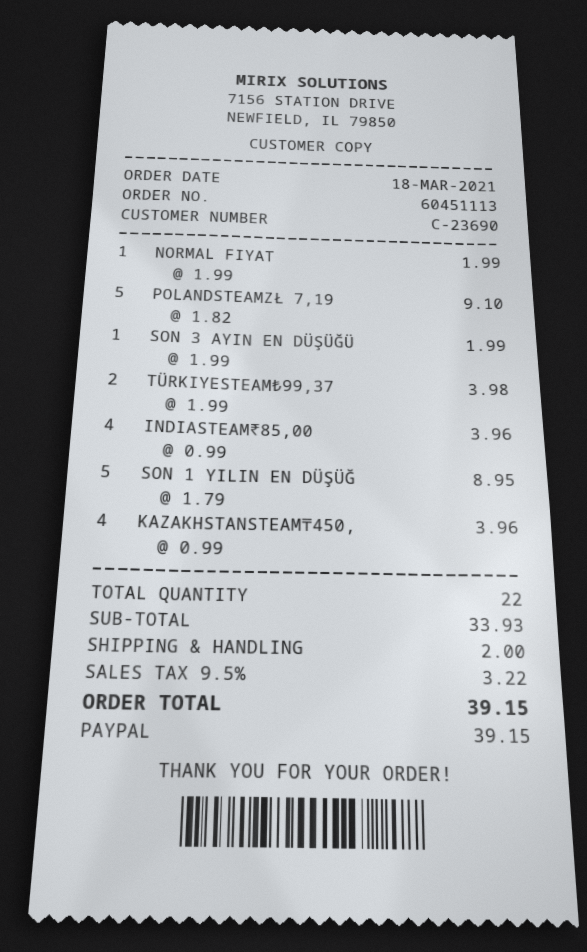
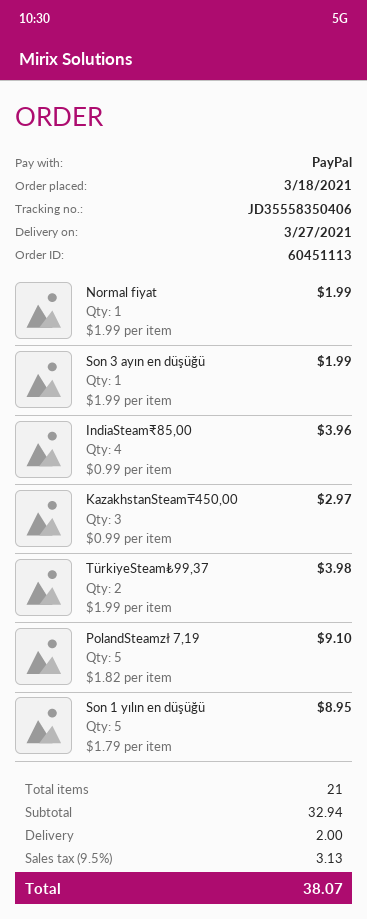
KAZAKHSTANSTEAM₸450,: 4 x 0.99 = 3.96 -> 3 x 0.99 = 2.97
total quantity: 22 -> 21
subtotal: 33.93 -> 32.94
tax: 9.5% = 3.22 -> 9.5% = 3.13
total: 39.15 -> 38.07

